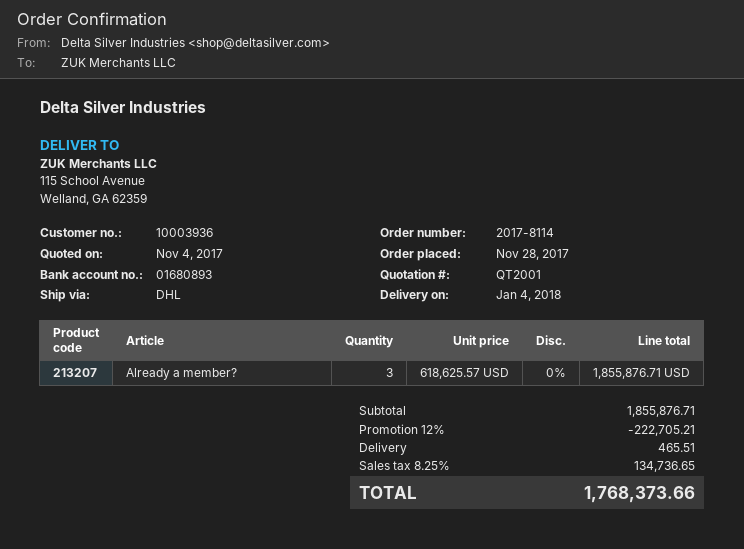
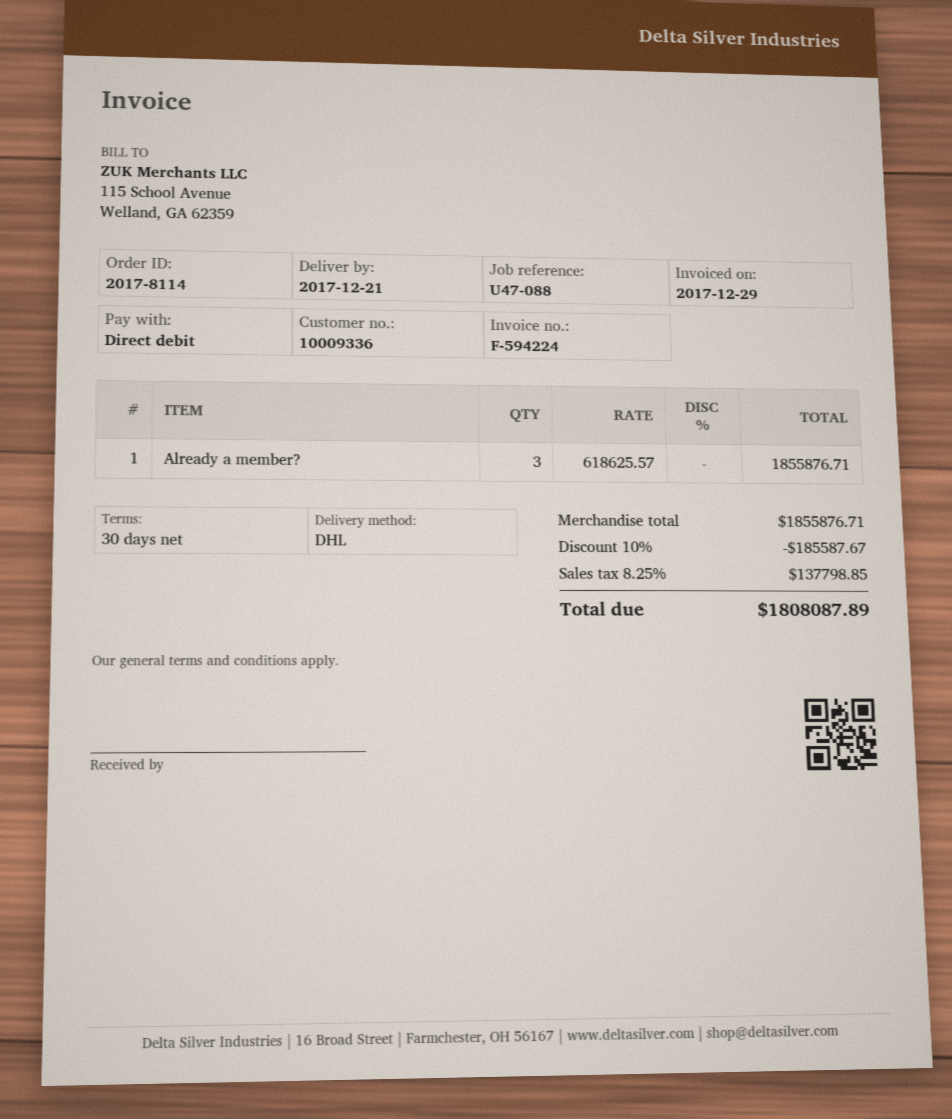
delivery date: 2018-01-04 -> 2017-12-21
customer number: 10003936 -> 10009336
discount: 12% = 222705.21 -> 10% = 185587.67
shipping: 465.51 -> none
tax: 8.25% = 134736.65 -> 8.25% = 137798.85
total: 1768373.66 -> 1808087.89

